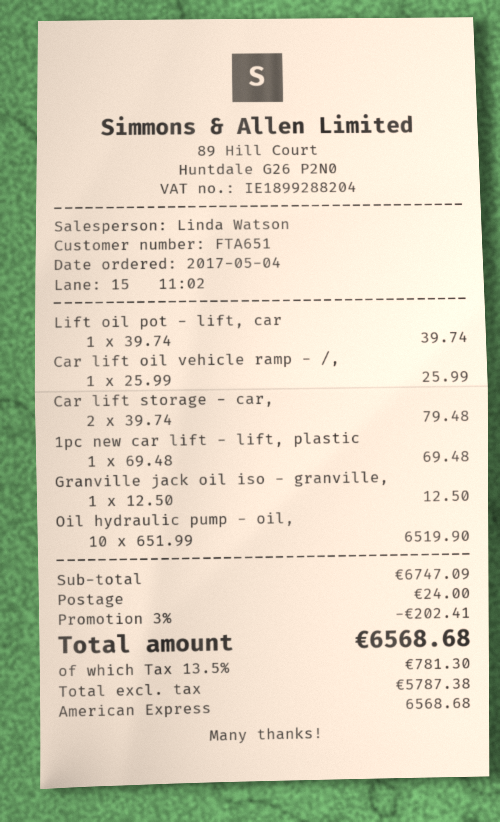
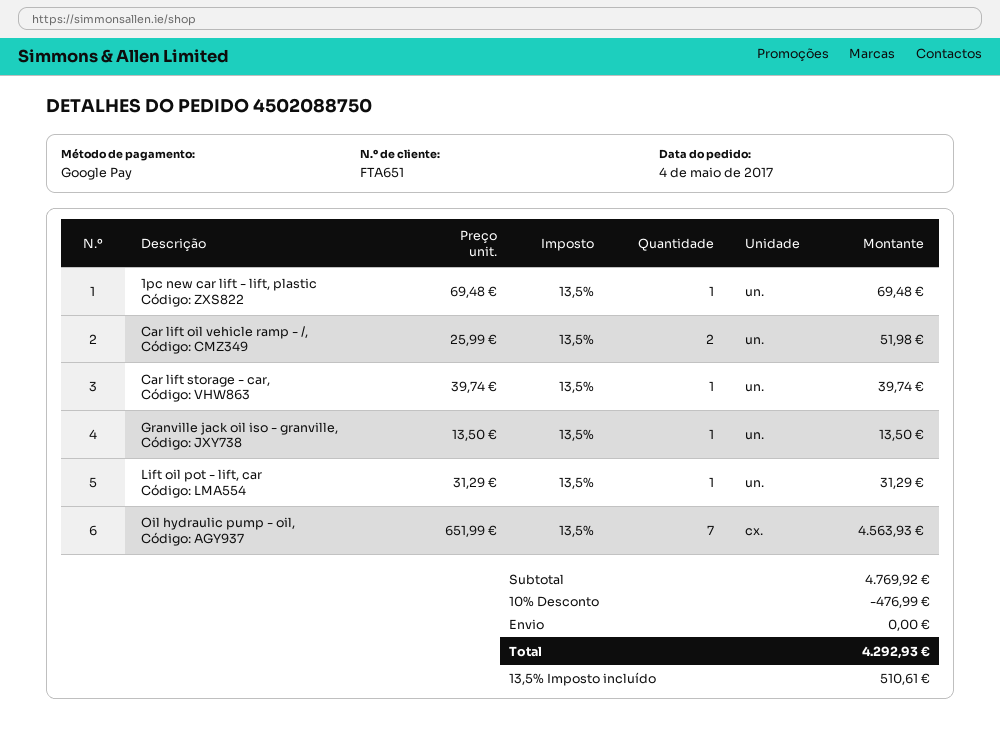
payment method: American Express -> Google Pay
Lift oil pot - lift, car: 1 x 39.74 = 39.74 -> 1 x 31.29 = 31.29
Car lift oil vehicle ramp - /,: 1 x 25.99 = 25.99 -> 2 x 25.99 = 51.98
Car lift storage - car,: 2 x 39.74 = 79.48 -> 1 x 39.74 = 39.74
Granville jack oil iso - granville,: 1 x 12.50 = 12.50 -> 1 x 13.50 = 13.50
Oil hydraulic pump - oil,: 10 x 651.99 = 6519.90 -> 7 x 651.99 = 4563.93
subtotal: 6747.09 -> 4769.92
discount: 3% = 202.41 -> 10% = 476.99
shipping: 24.00 -> 0.00
tax: 13.5% = 781.30 -> 13.5% = 510.61
total: 6568.68 -> 4292.93

